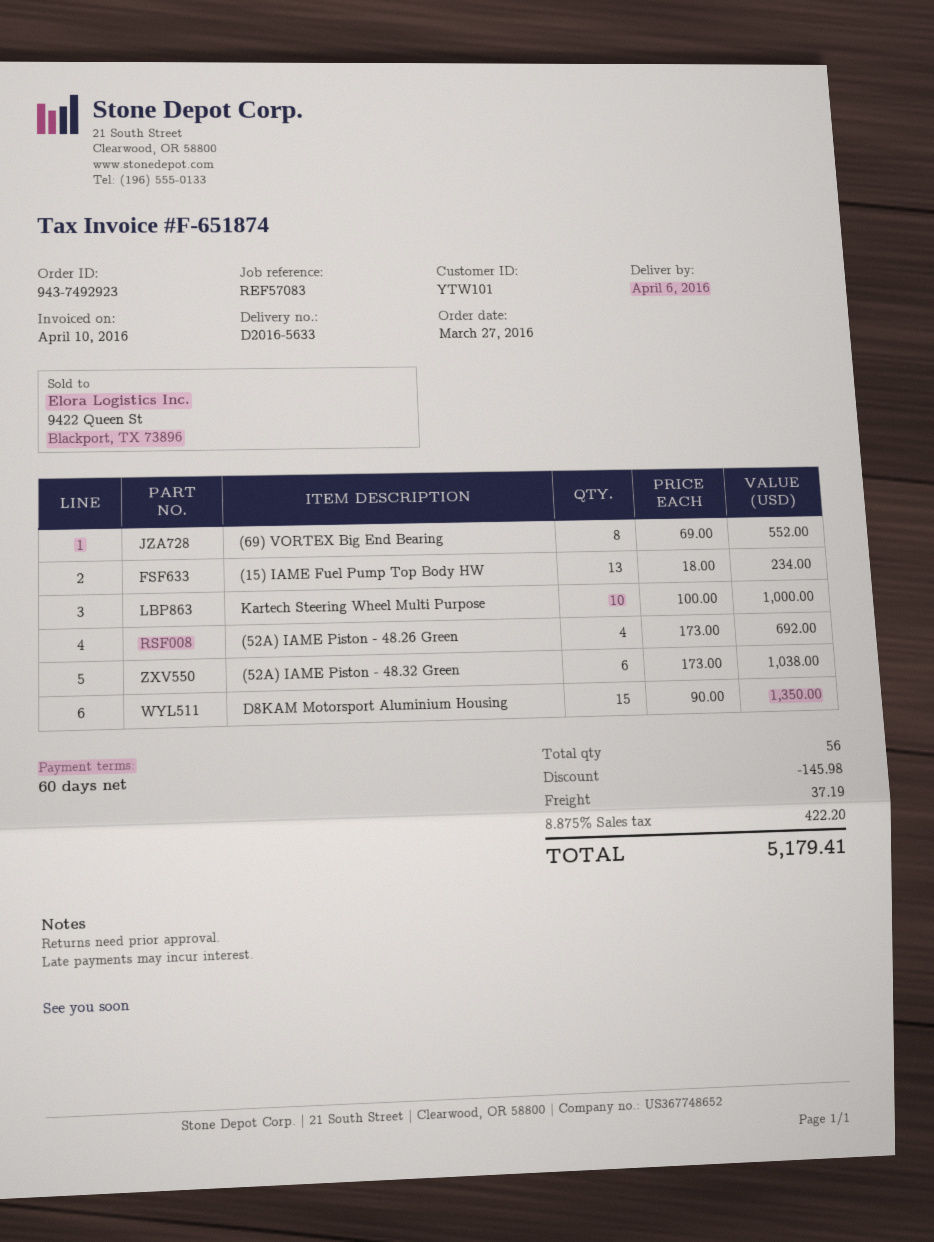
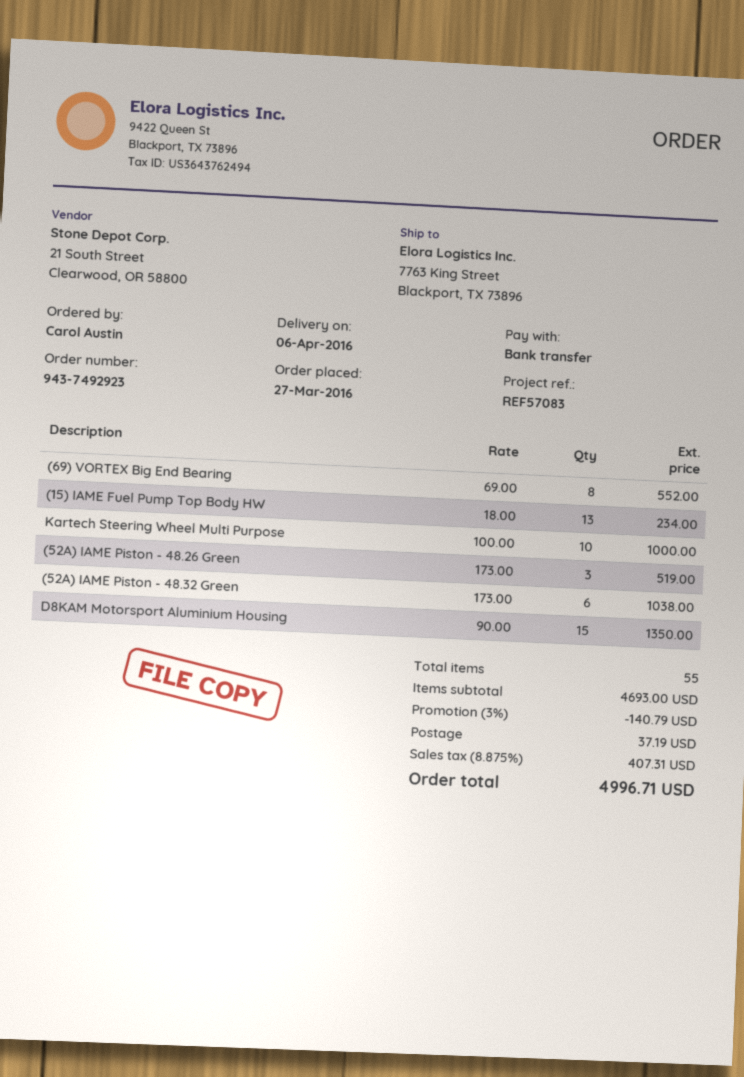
(52A) IAME Piston - 48.26 Green: 4 x 173.00 = 692.00 -> 3 x 173.00 = 519.00
total quantity: 56 -> 55
discount: 145.98 -> 140.79
tax: 8.875% = 422.20 -> 8.875% = 407.31
total: 5179.41 -> 4996.71

